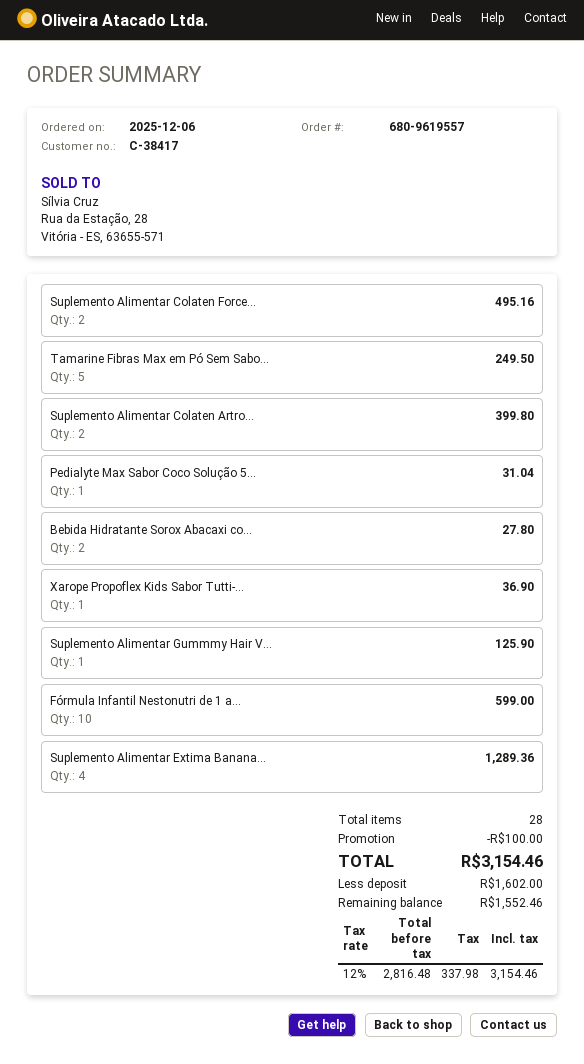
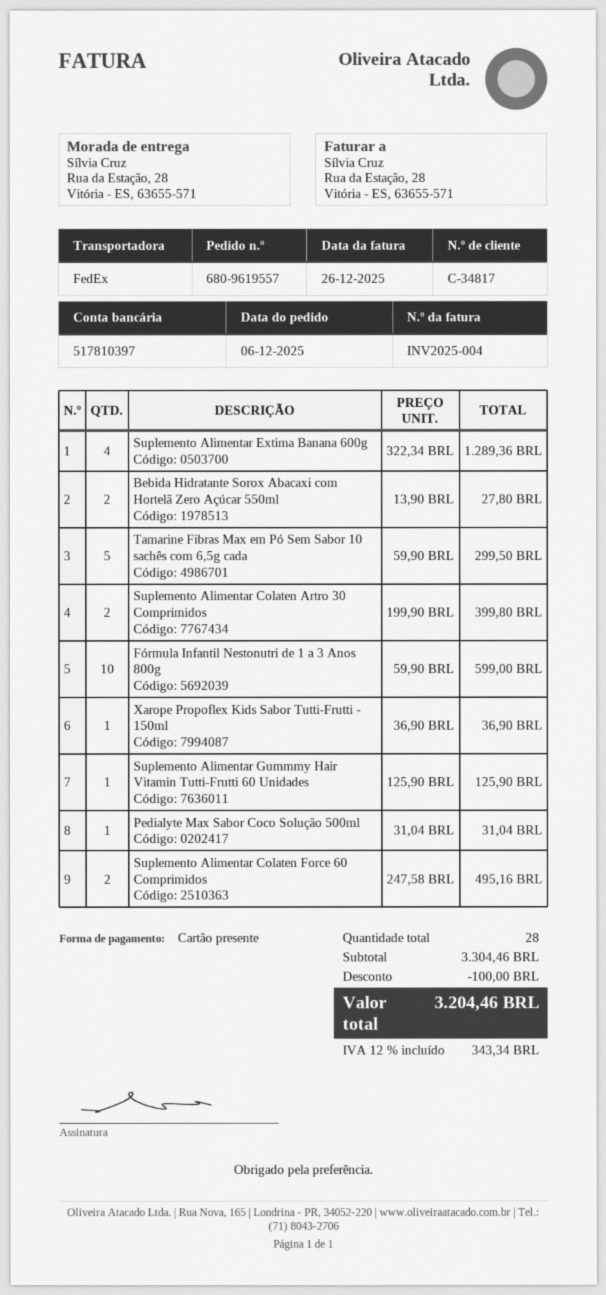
customer number: C-38417 -> C-34817
Tamarine Fibras Max em Pó Sem Sabo...: 5 for 249.50 -> 5 for 299.50
tax: 12% = 337.98 -> 12% = 343.34
total: 3154.46 -> 3204.46

